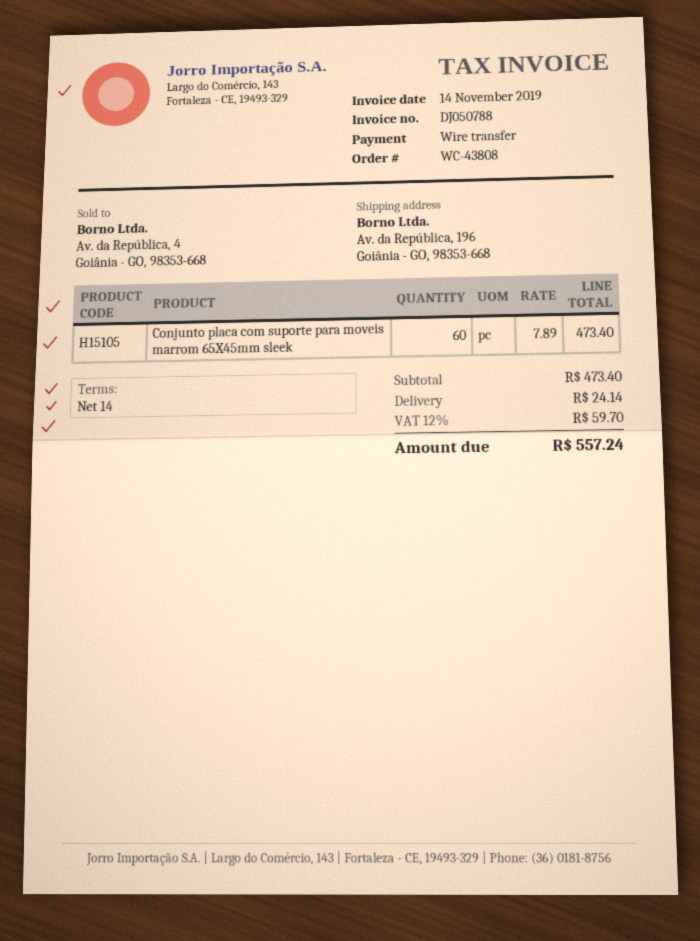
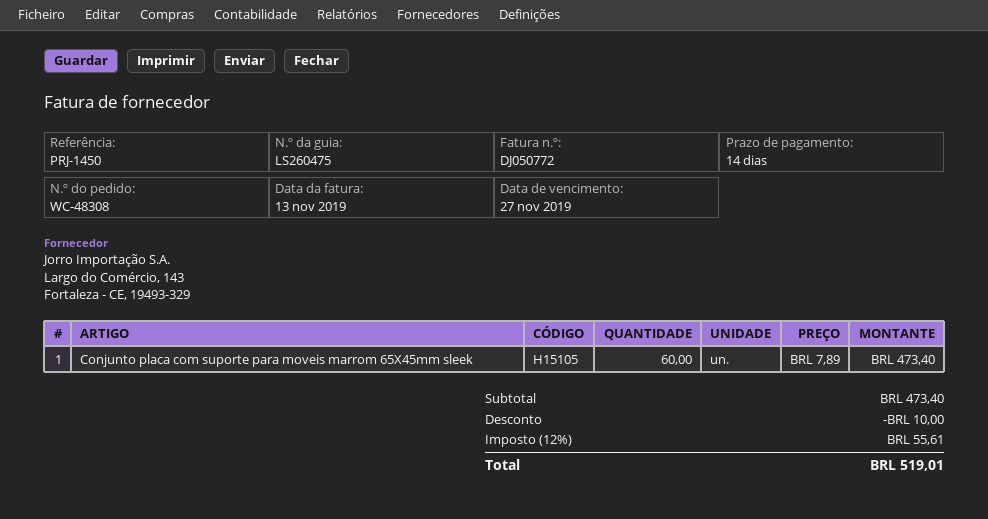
order number: WC-43808 -> WC-48308
invoice number: DJ050788 -> DJ050772
invoice date: 2019-11-14 -> 2019-11-13
discount: none -> 10.00
shipping: 24.14 -> none
tax: 12% = 59.70 -> 12% = 55.61
total: 557.24 -> 519.01

